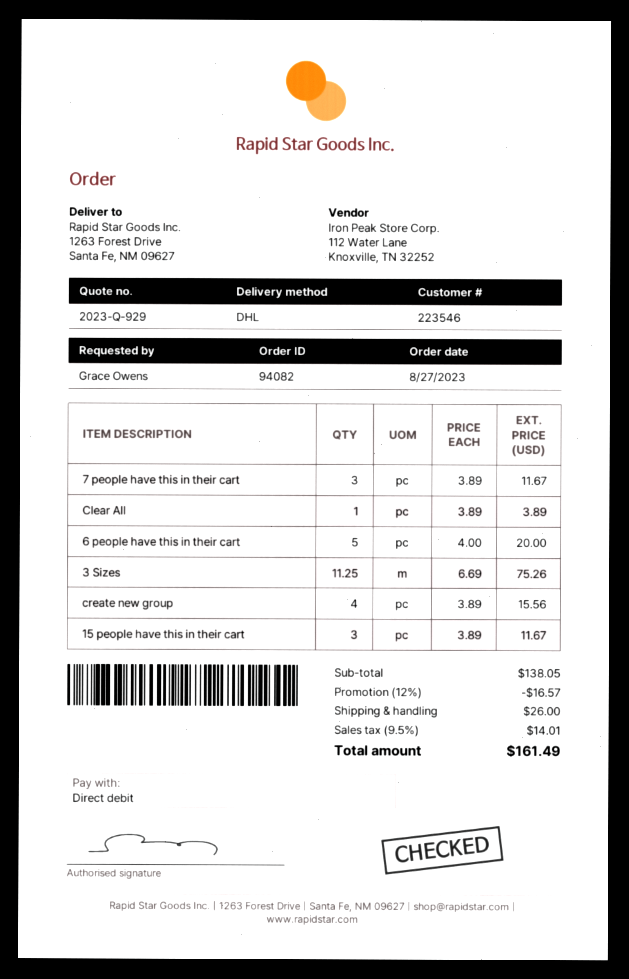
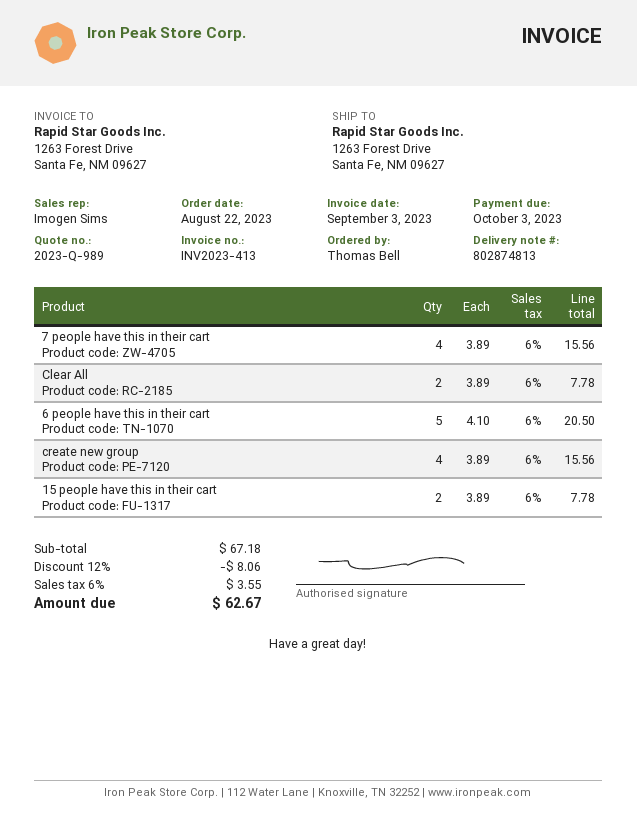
quote number: 2023-Q-929 -> 2023-Q-989
order date: 2023-08-27 -> 2023-08-22
ordered by: Grace Owens -> Thomas Bell
7 people have this in their cart: 3 x 3.89 = 11.67 -> 4 x 3.89 = 15.56
Clear All: 1 x 3.89 = 3.89 -> 2 x 3.89 = 7.78
6 people have this in their cart: 5 x 4.00 = 20.00 -> 5 x 4.10 = 20.50
3 Sizes: 11.25 x 6.69 = 75.26 -> none
15 people have this in their cart: 3 x 3.89 = 11.67 -> 2 x 3.89 = 7.78
subtotal: 138.05 -> 67.18
discount: 12% = 16.57 -> 12% = 8.06
shipping: 26.00 -> none
tax: 9.5% = 14.01 -> 6% = 3.55
total: 161.49 -> 62.67

